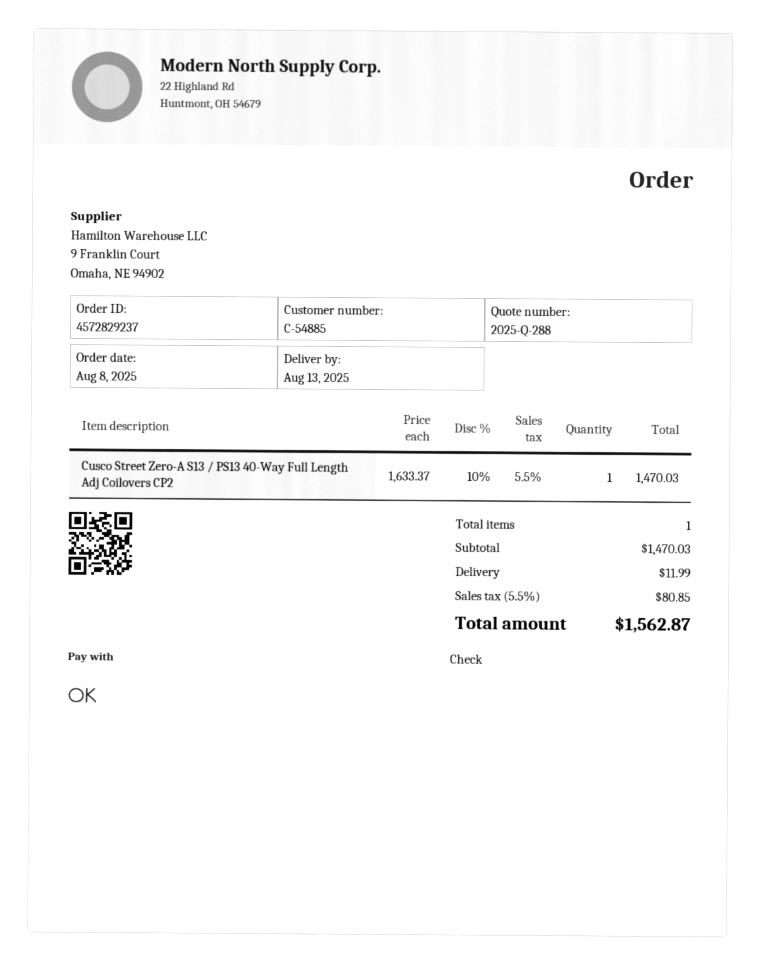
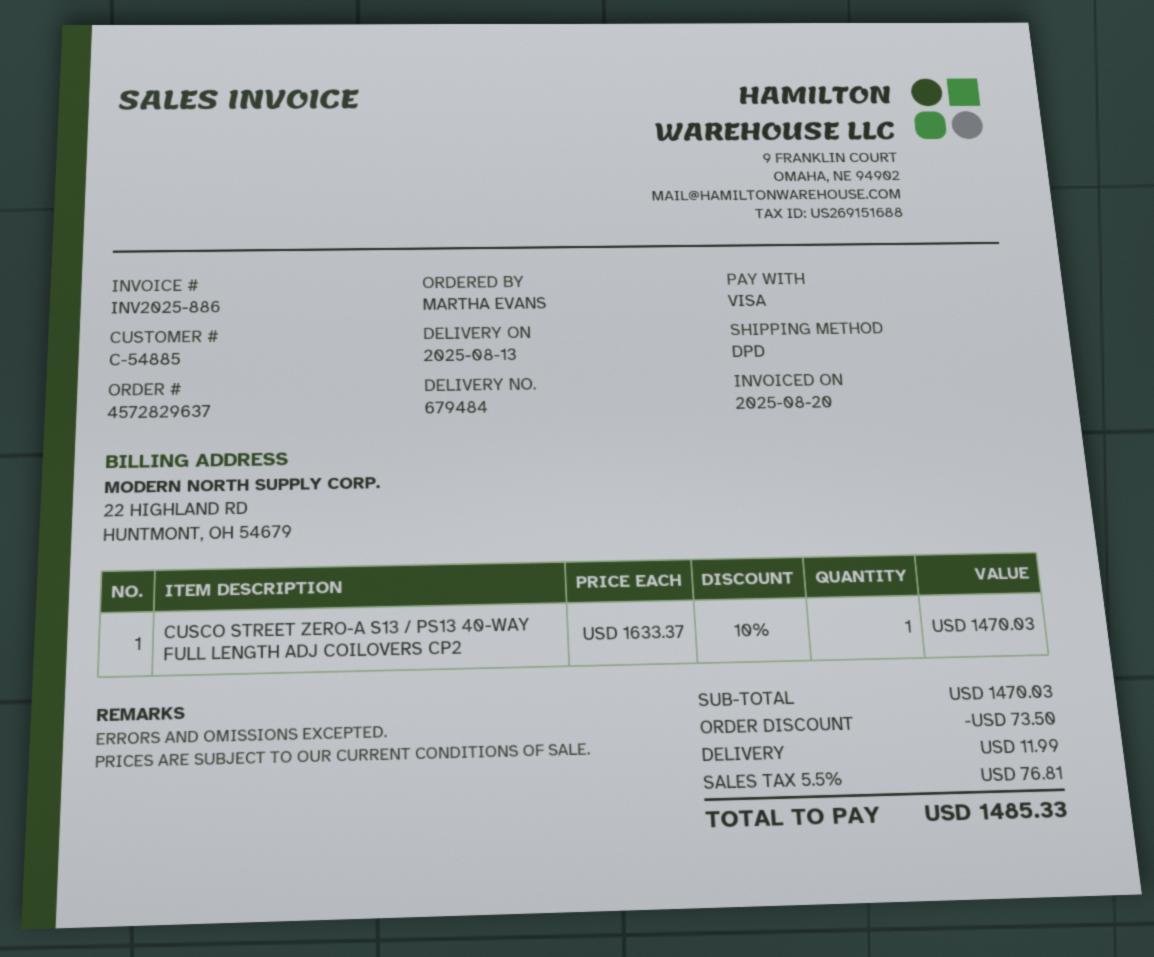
order number: 4572829237 -> 4572829637
payment method: cheque -> Visa
discount: none -> 73.50
tax: 5.5% = 80.85 -> 5.5% = 76.81
total: 1562.87 -> 1485.33

